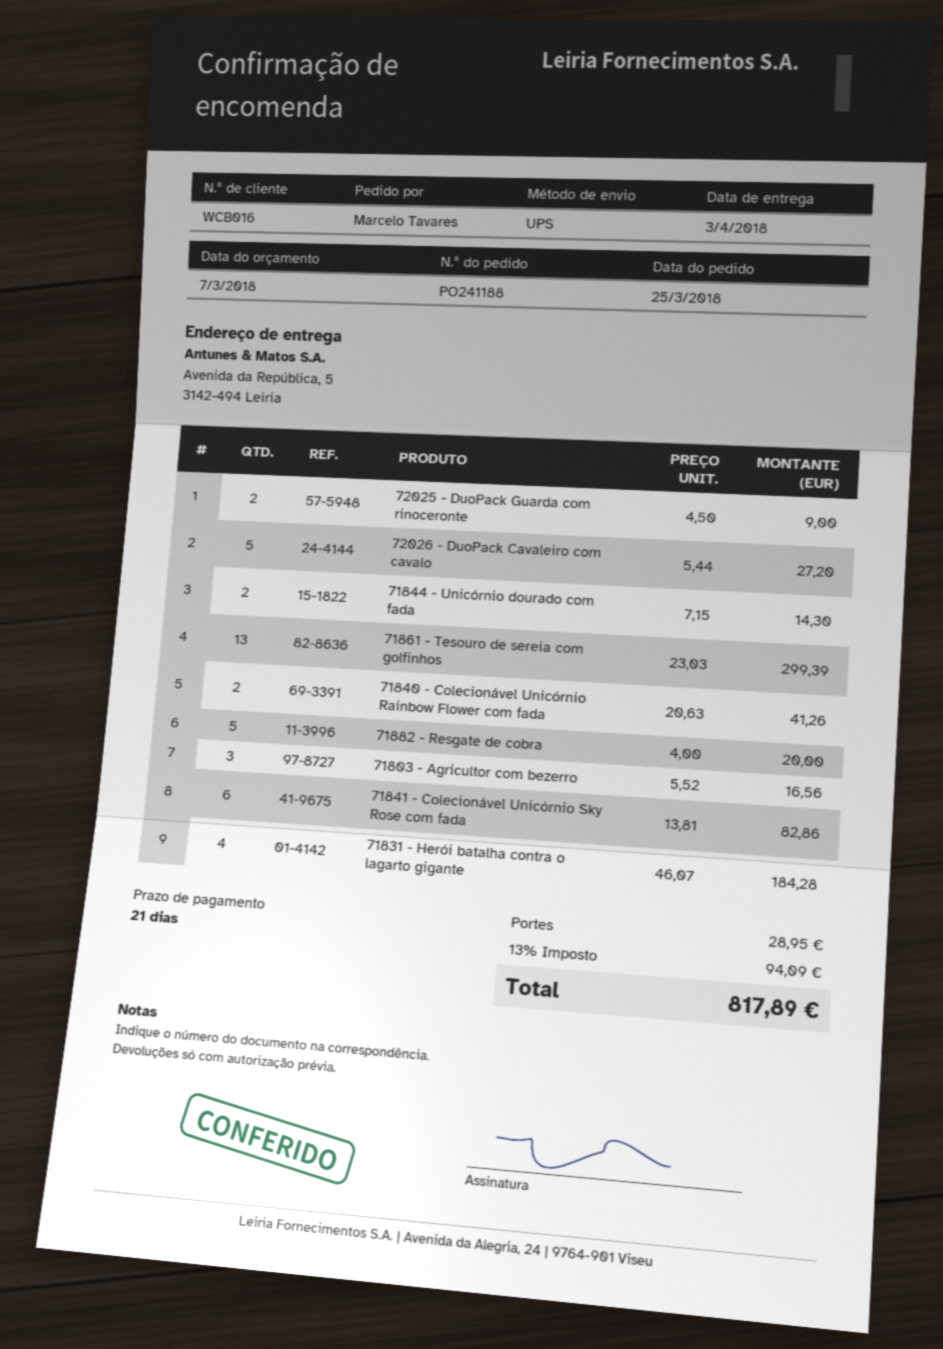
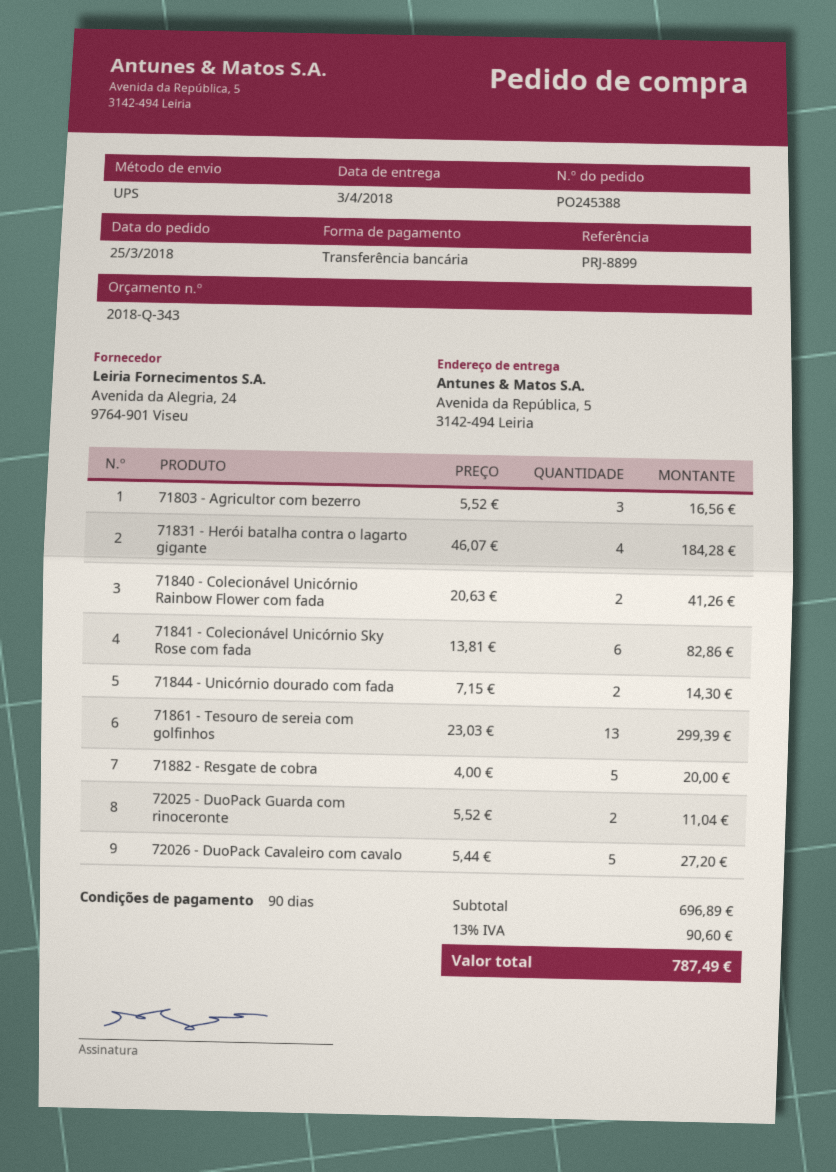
order number: PO241188 -> PO245388
payment terms: 21 days -> 90 days
72025 - DuoPack Guarda com rinoceronte: 2 x 4.50 = 9.00 -> 2 x 5.52 = 11.04
shipping: 28.95 -> none
tax: 13% = 94.09 -> 13% = 90.60
total: 817.89 -> 787.49

